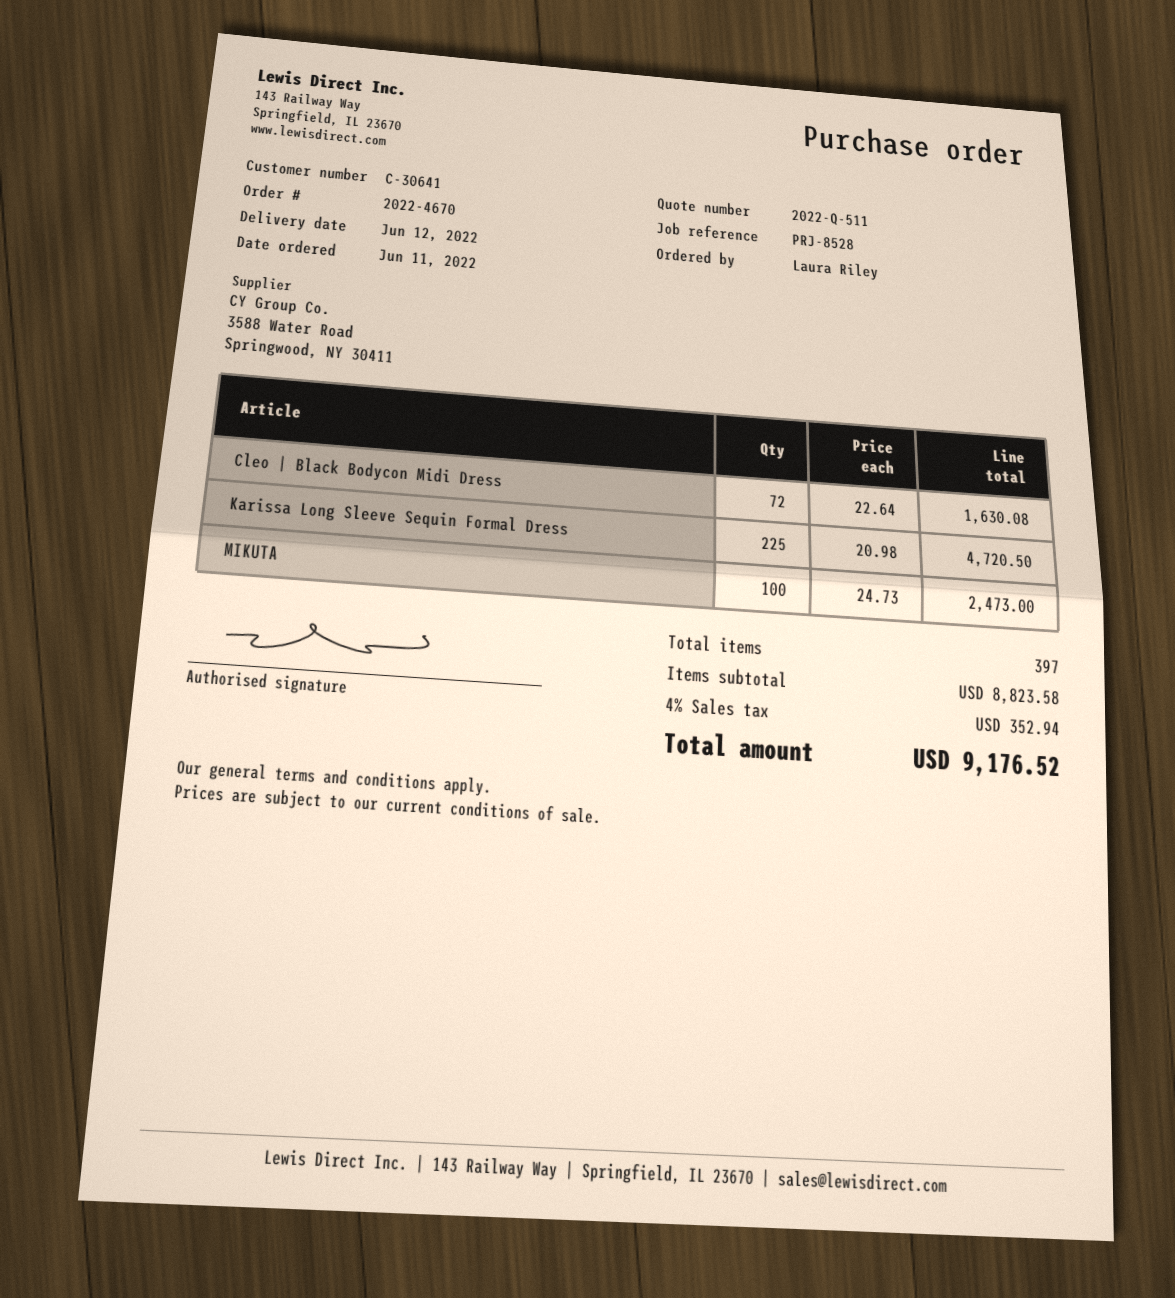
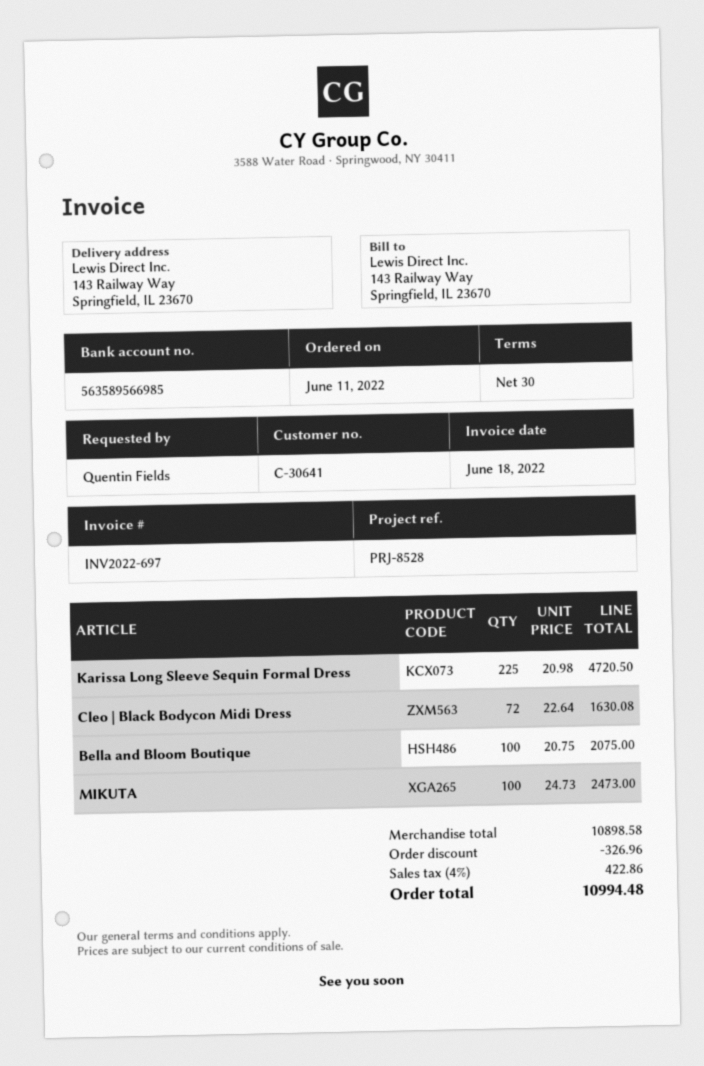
ordered by: Laura Riley -> Quentin Fields
Bella and Bloom Boutique: none -> 100 x 20.75 = 2075.00
subtotal: 8823.58 -> 10898.58
discount: none -> 326.96
tax: 4% = 352.94 -> 4% = 422.86
total: 9176.52 -> 10994.48

